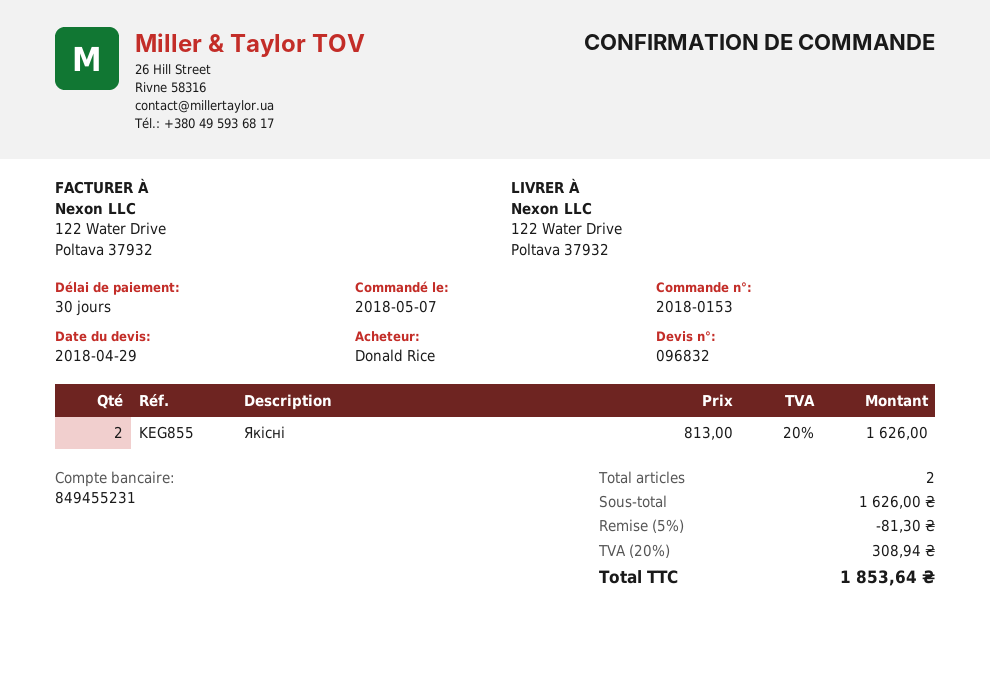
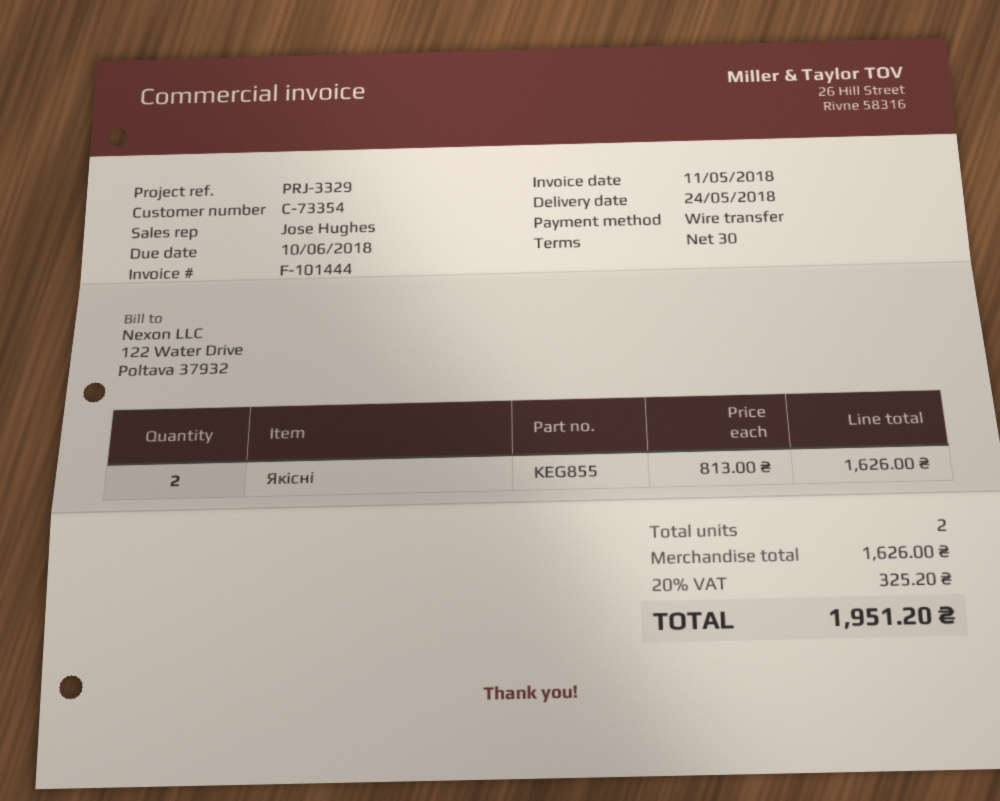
discount: 5% = 81.30 -> none
tax: 20% = 308.94 -> 20% = 325.20
total: 1853.64 -> 1951.20

